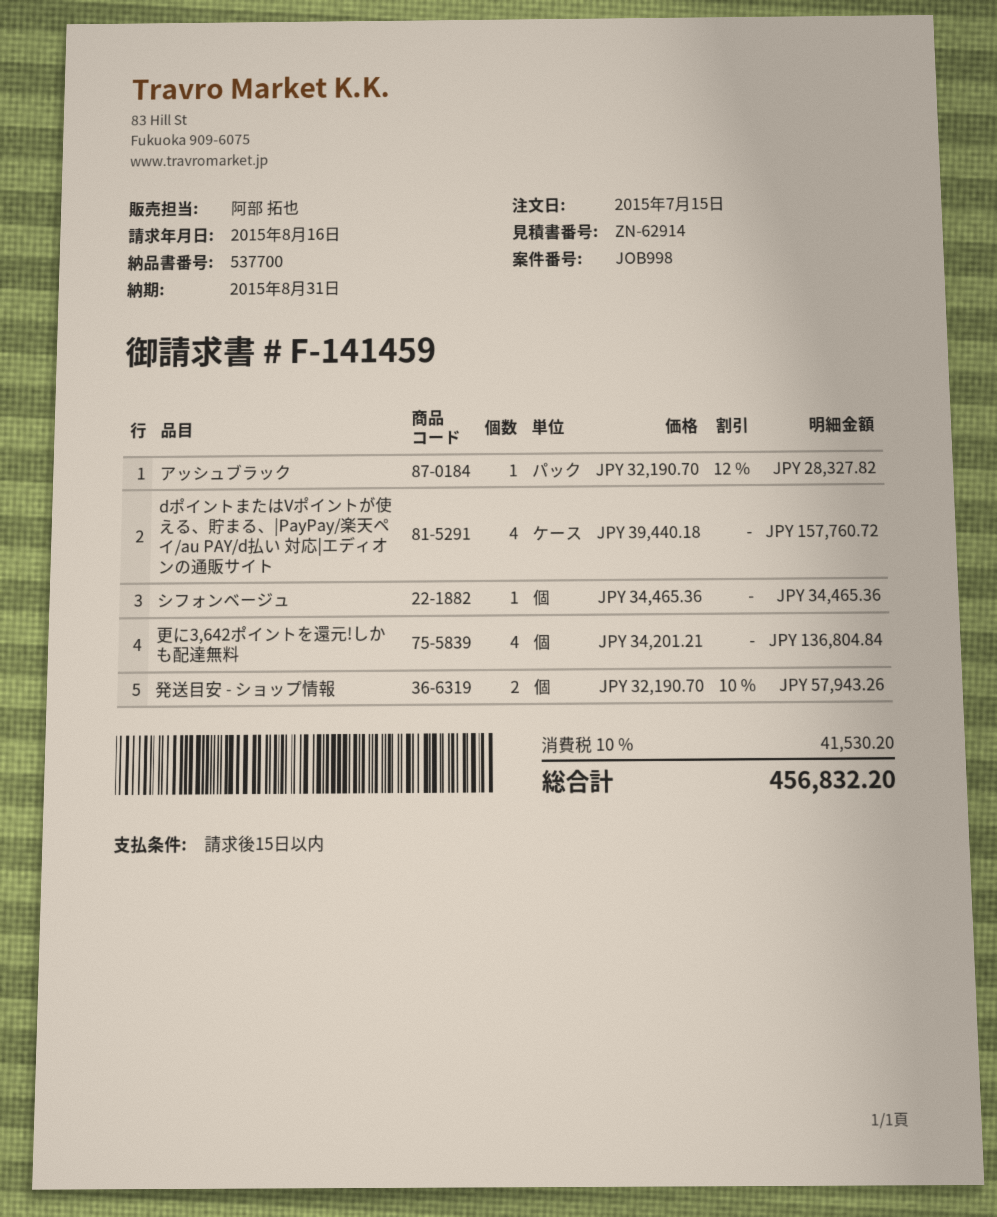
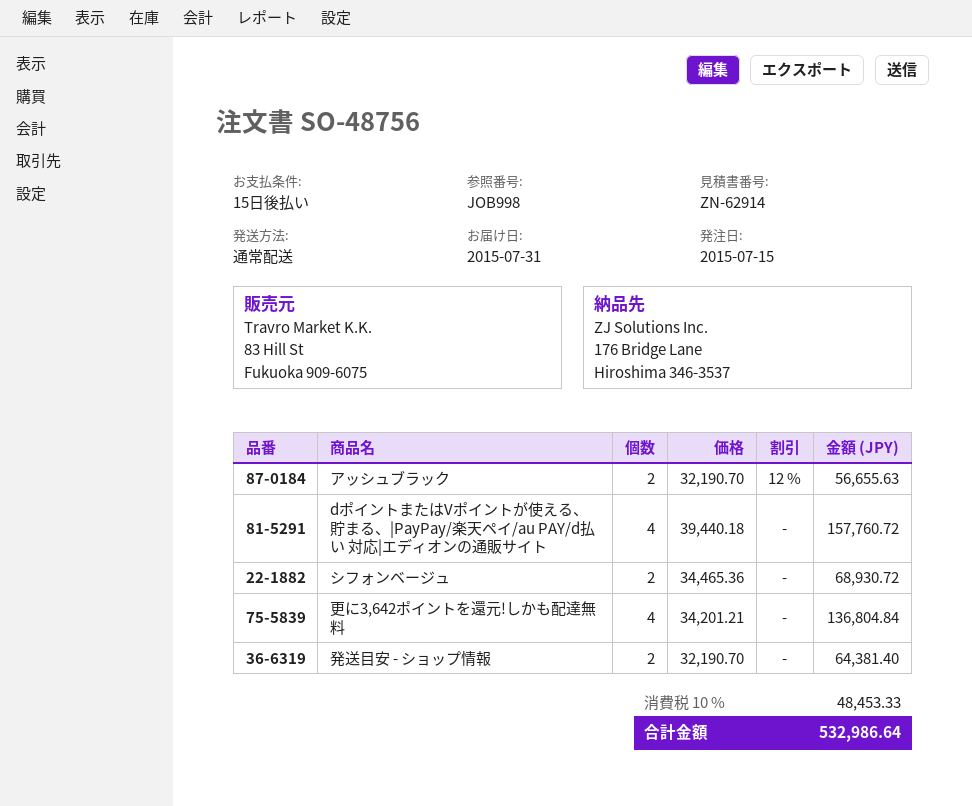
delivery date: 2015-08-31 -> 2015-07-31
アッシュブラック: 1 x 32190.70 - 12% = 28327.82 -> 2 x 32190.70 - 12% = 56655.63
シフォンベージュ: 1 x 34465.36 = 34465.36 -> 2 x 34465.36 = 68930.72
発送目安 - ショップ情報: 2 x 32190.70 - 10% = 57943.26 -> 2 x 32190.70 = 64381.40
tax: 10% = 41530.20 -> 10% = 48453.33
total: 456832.20 -> 532986.64

